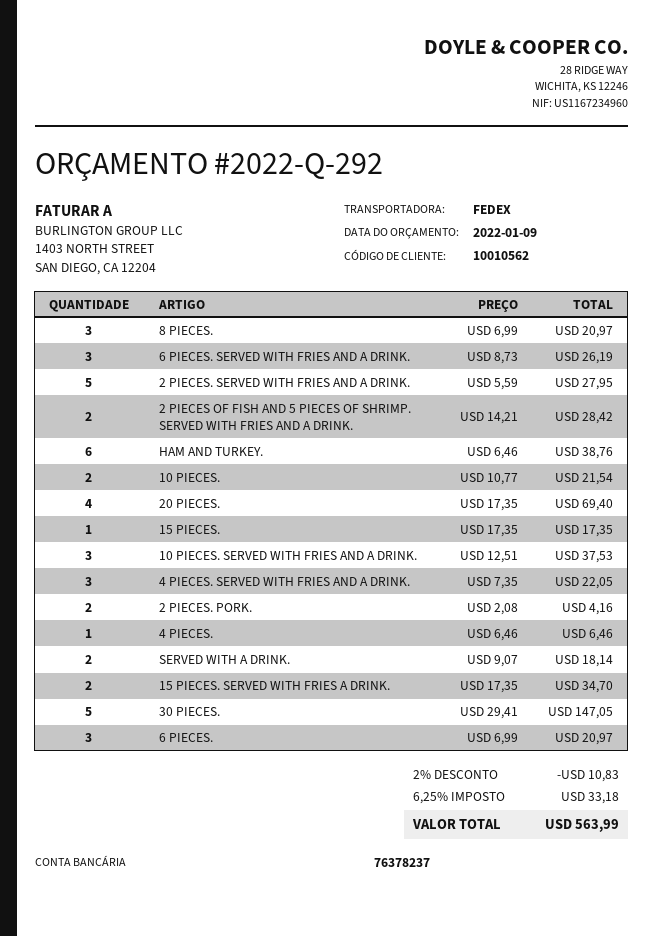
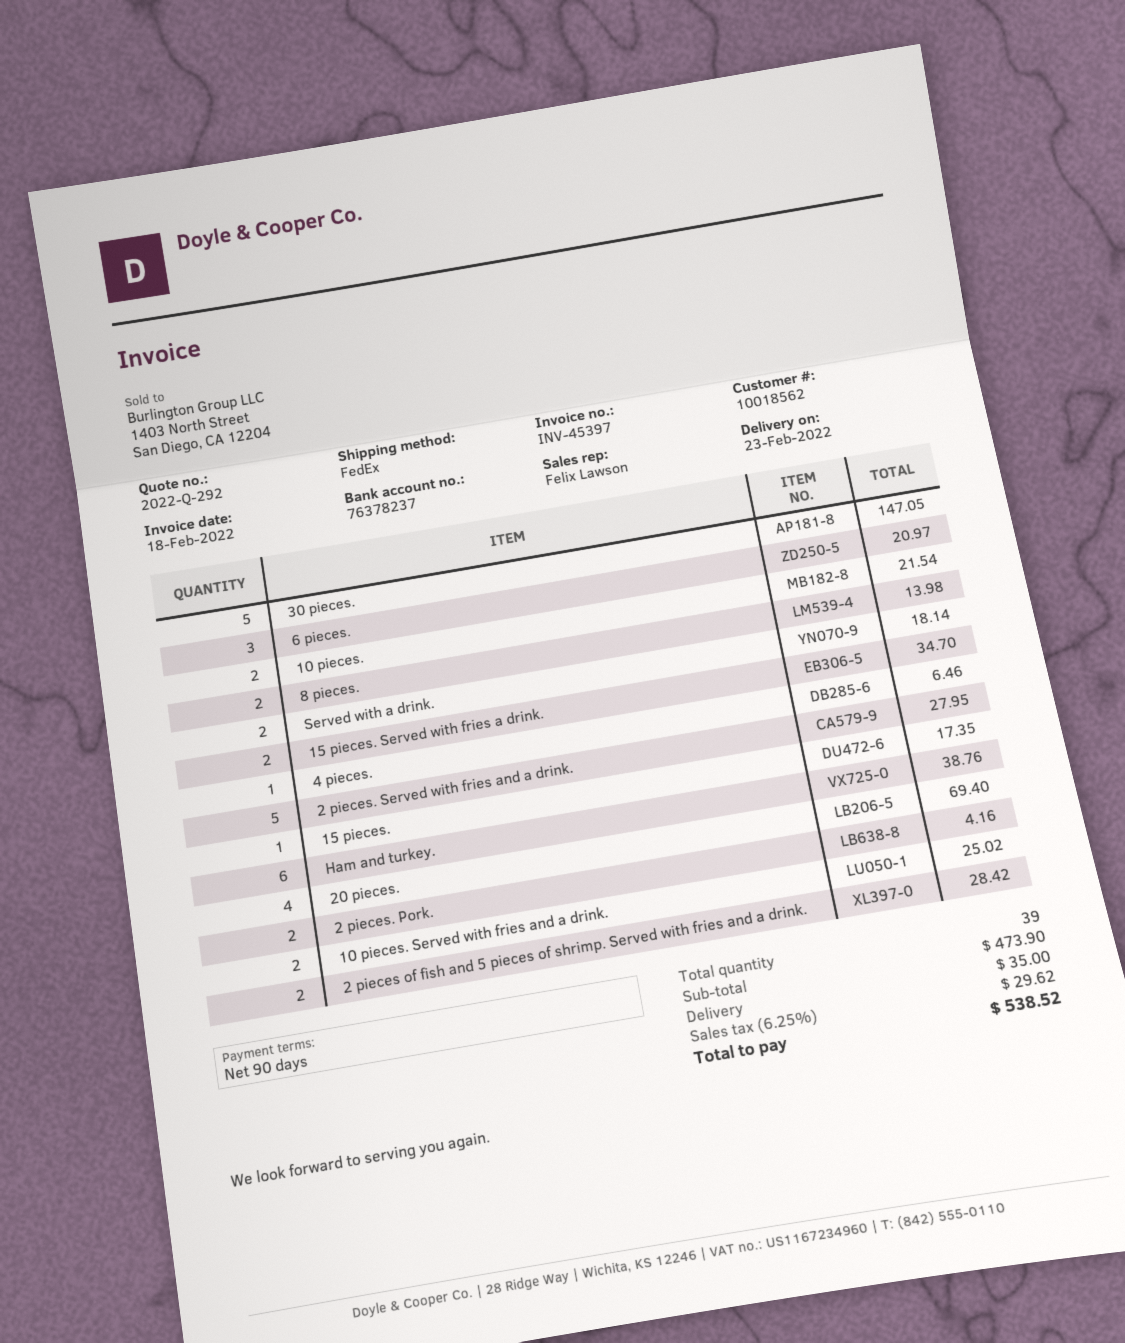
customer number: 10010562 -> 10018562
8 PIECES.: 3 for 20.97 -> 2 for 13.98
6 PIECES. SERVED WITH FRIES AND A DRINK.: 3 for 26.19 -> none
10 PIECES. SERVED WITH FRIES AND A DRINK.: 3 for 37.53 -> 2 for 25.02
4 PIECES. SERVED WITH FRIES AND A DRINK.: 3 for 22.05 -> none
discount: 2% = 10.83 -> none
shipping: none -> 35.00
tax: 6.25% = 33.18 -> 6.25% = 29.62
total: 563.99 -> 538.52

